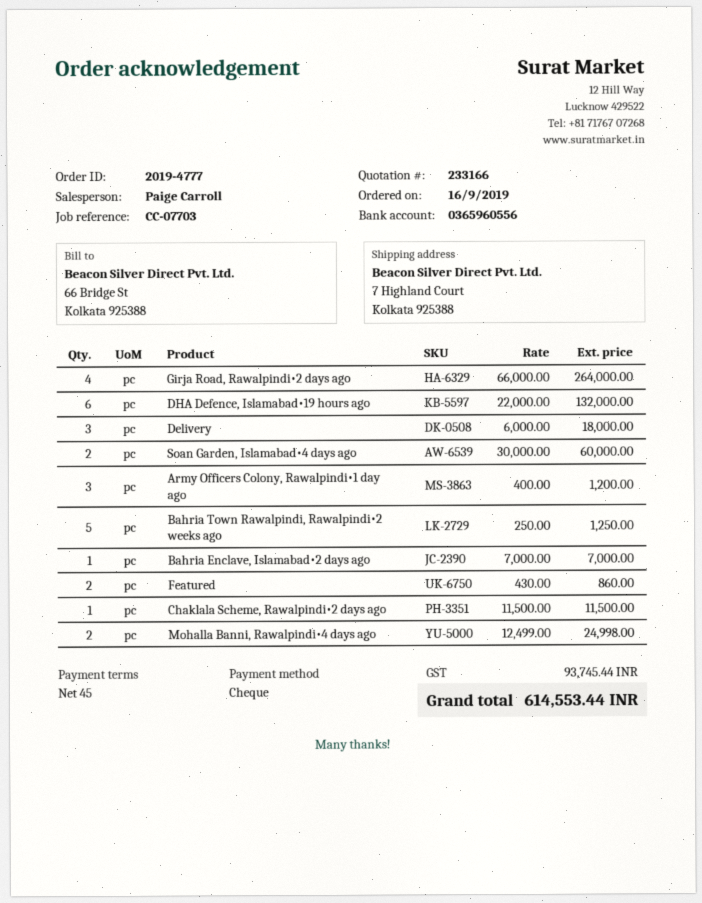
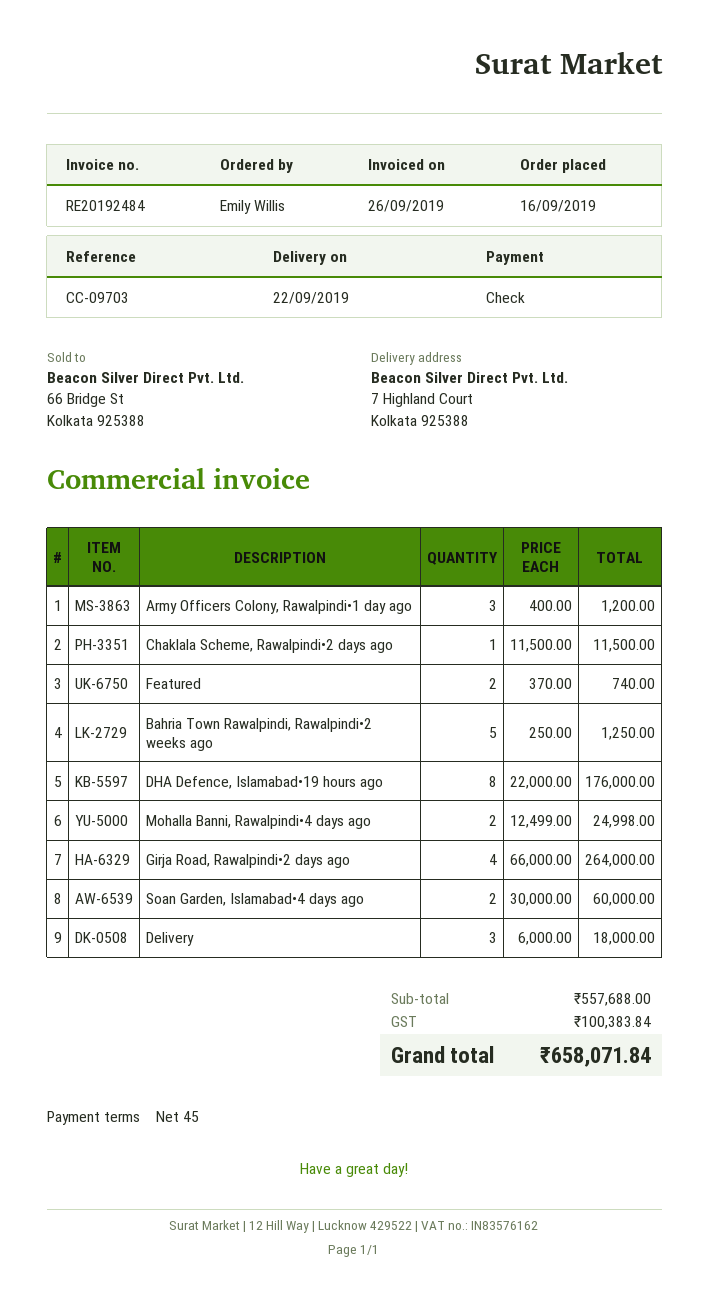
reference: CC-07703 -> CC-09703
DHA Defence, Islamabad•19 hours ago: 6 x 22000.00 = 132000.00 -> 8 x 22000.00 = 176000.00
Bahria Enclave, Islamabad•2 days ago: 1 x 7000.00 = 7000.00 -> none
Featured: 2 x 430.00 = 860.00 -> 2 x 370.00 = 740.00
tax: 93745.44 -> 100383.84
total: 614553.44 -> 658071.84

